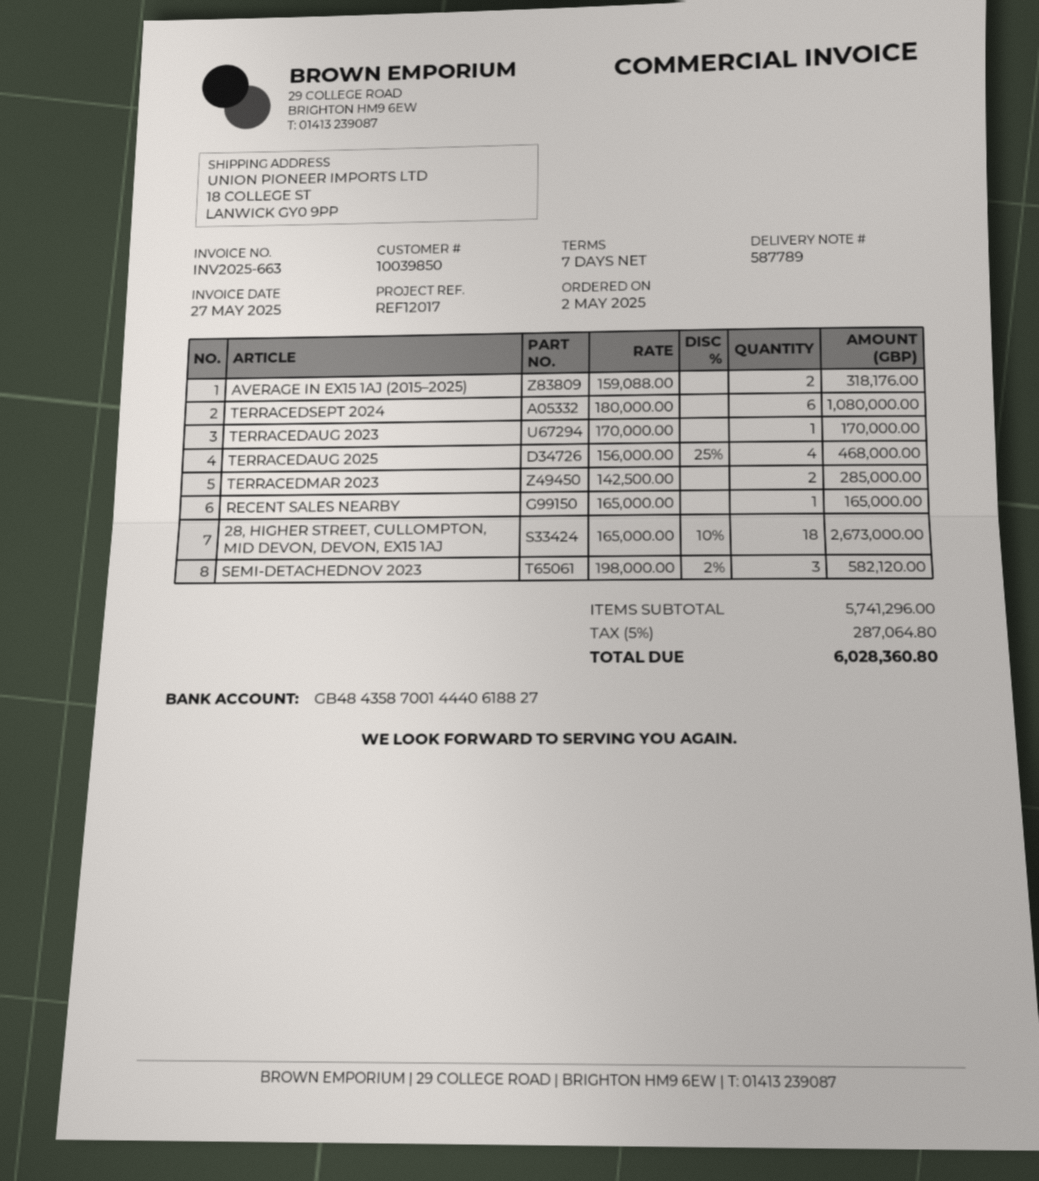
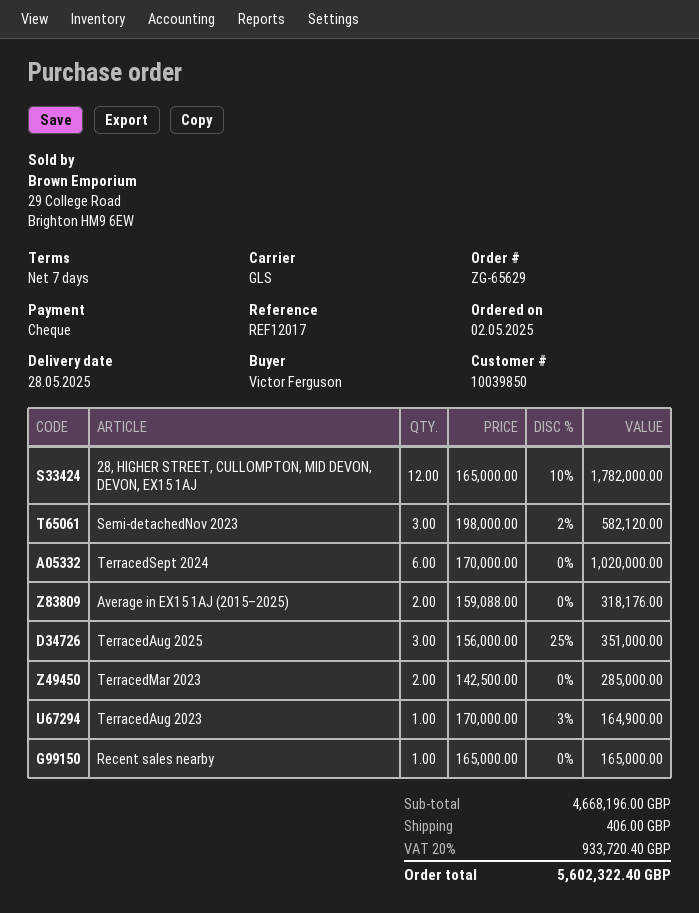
TERRACEDSEPT 2024: 6 x 180000.00 = 1080000.00 -> 6 x 170000.00 = 1020000.00
TERRACEDAUG 2023: 1 x 170000.00 = 170000.00 -> 1 x 170000.00 - 3% = 164900.00
TERRACEDAUG 2025: 4 x 156000.00 - 25% = 468000.00 -> 3 x 156000.00 - 25% = 351000.00
28, HIGHER STREET, CULLOMPTON, MID DEVON, DEVON, EX15 1AJ: 18 x 165000.00 - 10% = 2673000.00 -> 12 x 165000.00 - 10% = 1782000.00
subtotal: 5741296.00 -> 4668196.00
shipping: none -> 406.00
tax: 5% = 287064.80 -> 20% = 933720.40
total: 6028360.80 -> 5602322.40

